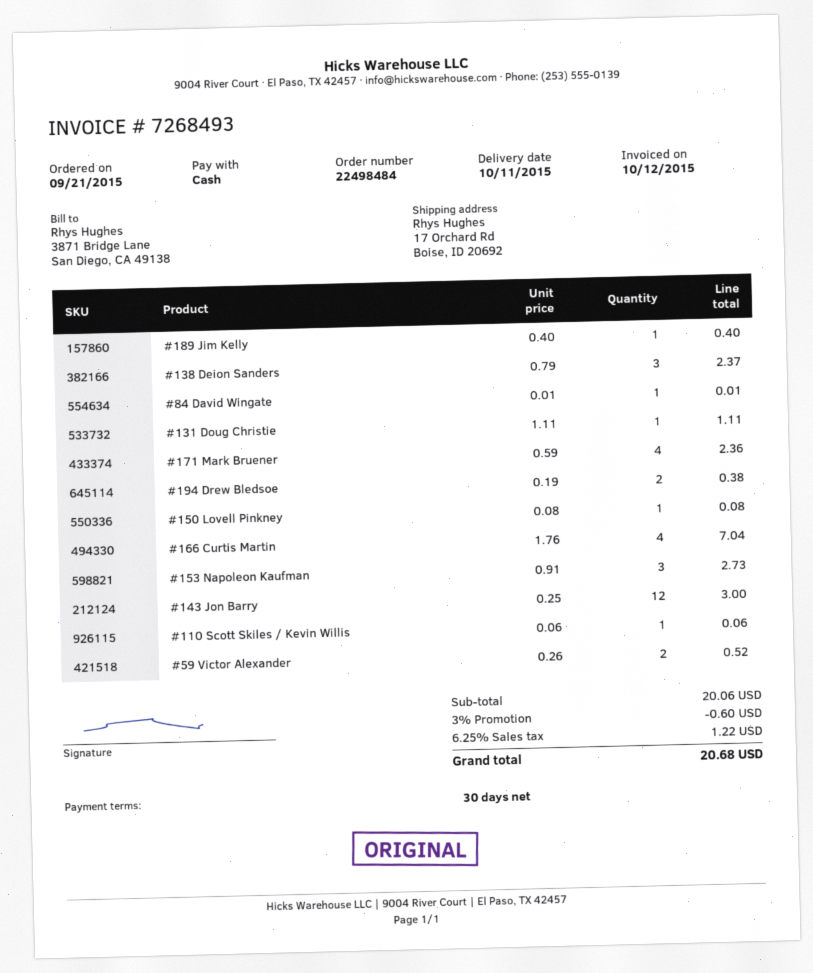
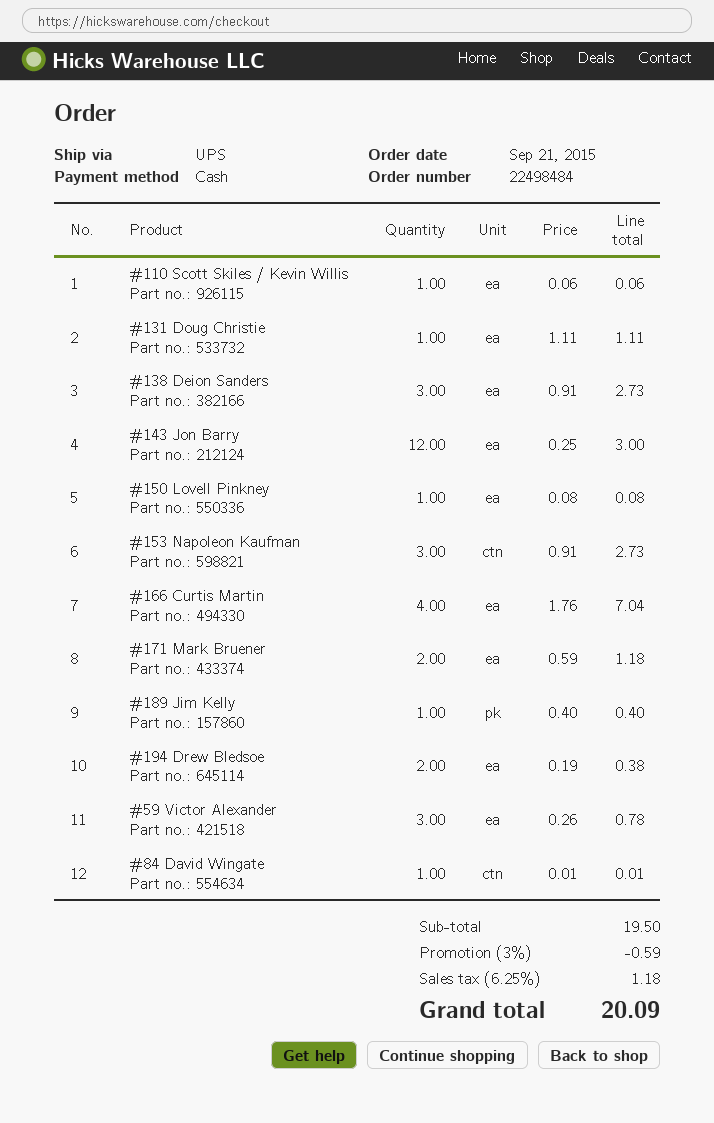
#138 Deion Sanders: 3 x 0.79 = 2.37 -> 3 x 0.91 = 2.73
#171 Mark Bruener: 4 x 0.59 = 2.36 -> 2 x 0.59 = 1.18
#59 Victor Alexander: 2 x 0.26 = 0.52 -> 3 x 0.26 = 0.78
subtotal: 20.06 -> 19.50
discount: 3% = 0.60 -> 3% = 0.59
tax: 6.25% = 1.22 -> 6.25% = 1.18
total: 20.68 -> 20.09

